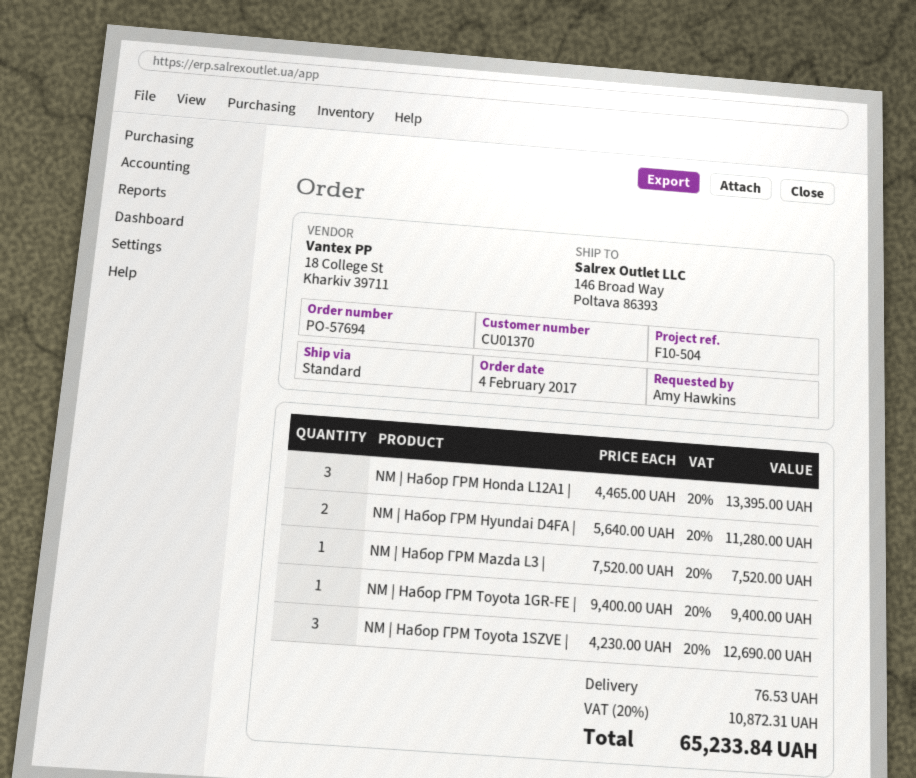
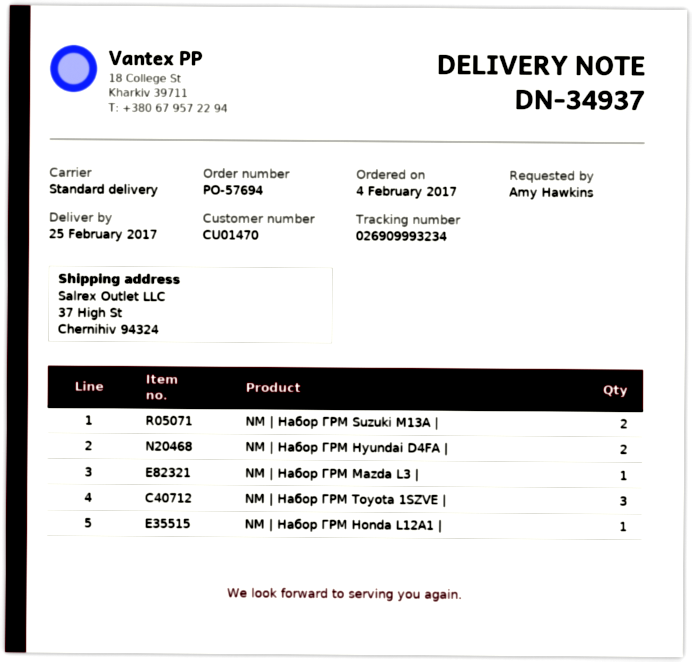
customer number: CU01370 -> CU01470
ship to: 146 Broad Way, Poltava 86393 -> 37 High St, Chernihiv 94324
NM | Набор ГРМ Honda L12A1 |: 3 -> 1
NM | Набор ГРМ Toyota 1GR-FE |: 1 -> none
NM | Набор ГРМ Suzuki M13A |: none -> 2

